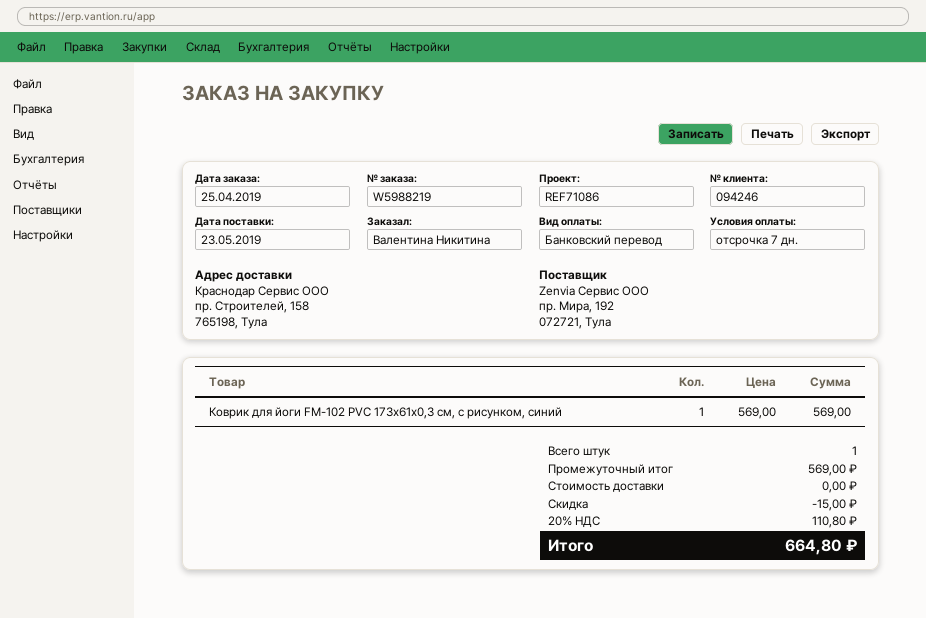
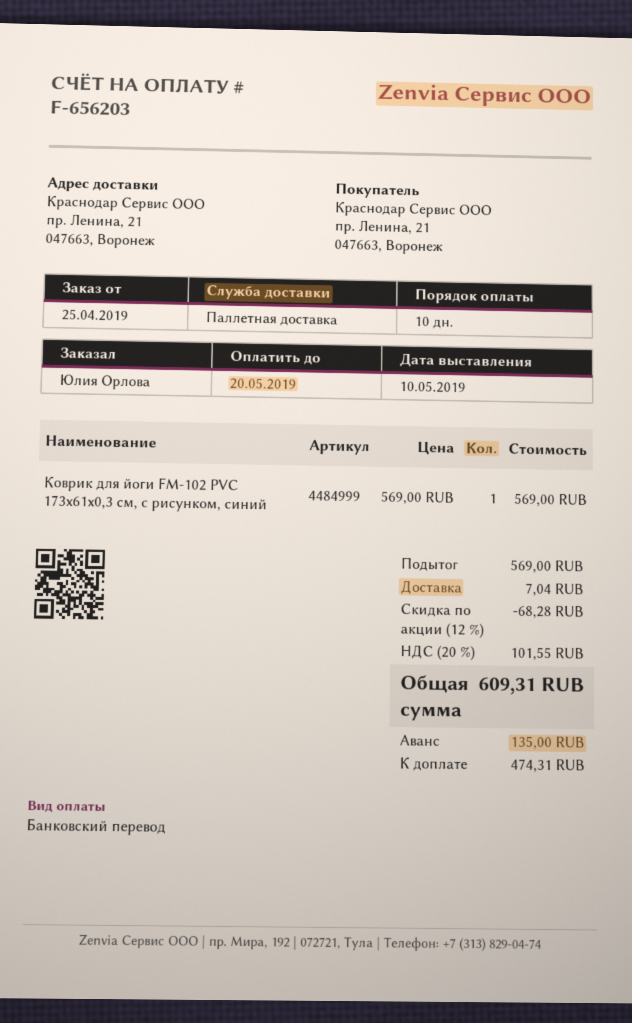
payment terms: 7 days -> 10 days
ordered by: Валентина Никитина -> Юлия Орлова
ship to: пр. Строителей, 158, 765198, Тула -> пр. Ленина, 21, 047663, Воронеж
discount: 15.00 -> 68.28
shipping: 0.00 -> 7.04
tax: 20% = 110.80 -> 20% = 101.55
total: 664.80 -> 609.31

